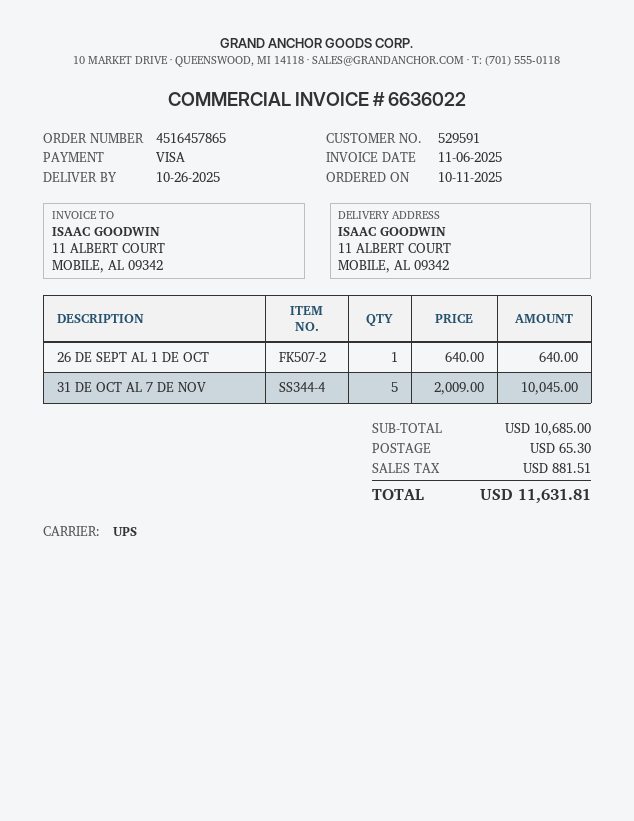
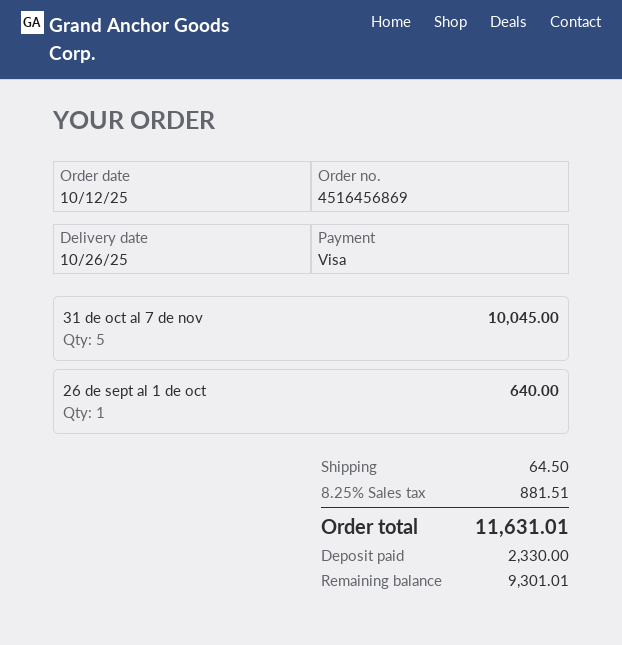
order number: 4516457865 -> 4516456869
order date: 2025-10-11 -> 2025-10-12
shipping: 65.30 -> 64.50
total: 11631.81 -> 11631.01

